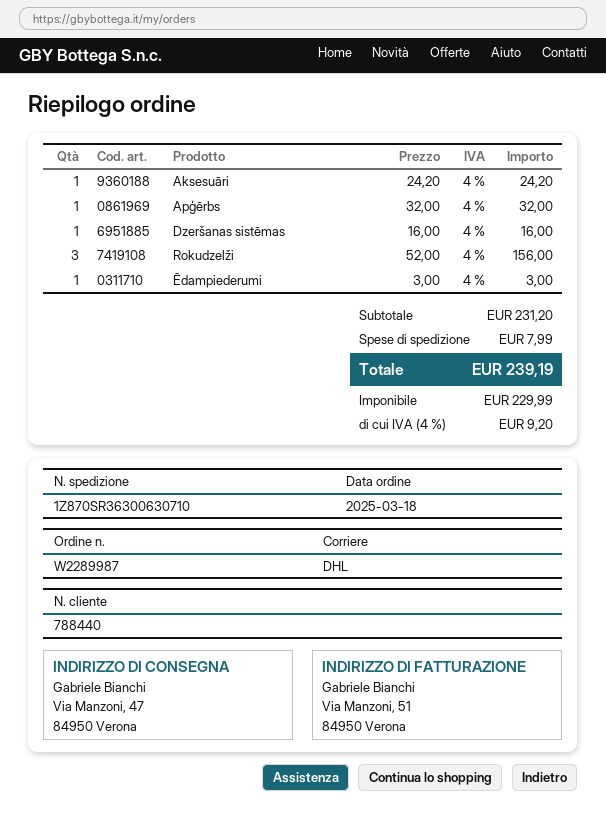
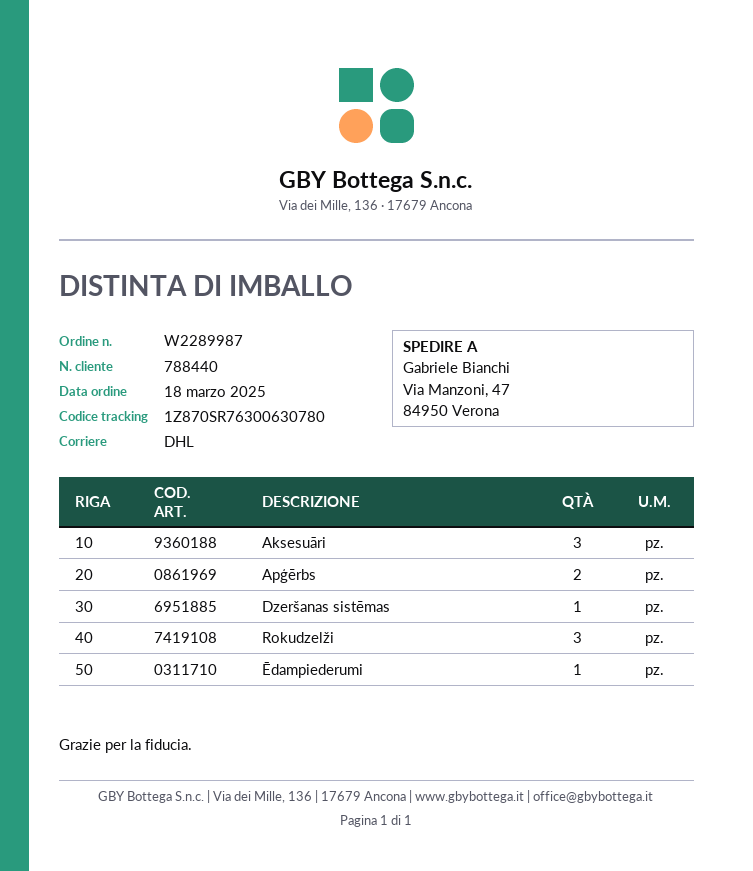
tracking number: 1Z870SR36300630710 -> 1Z870SR76300630780
Aksesuāri: 1 -> 3
Apģērbs: 1 -> 2

